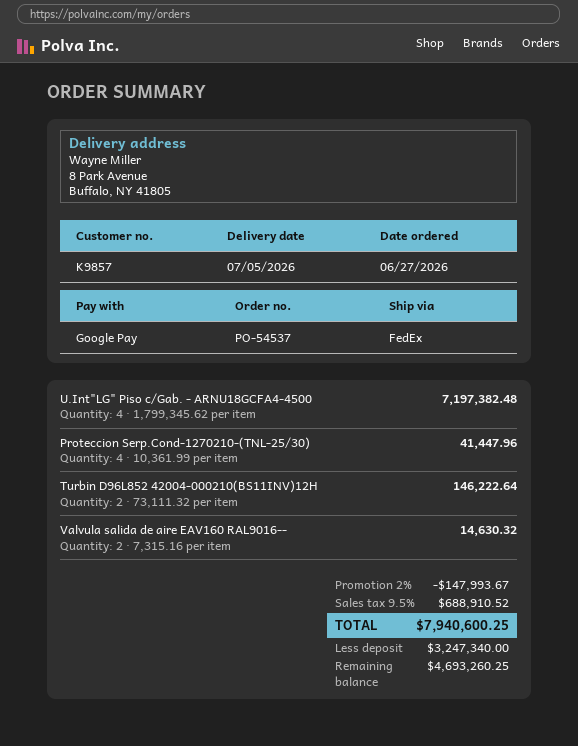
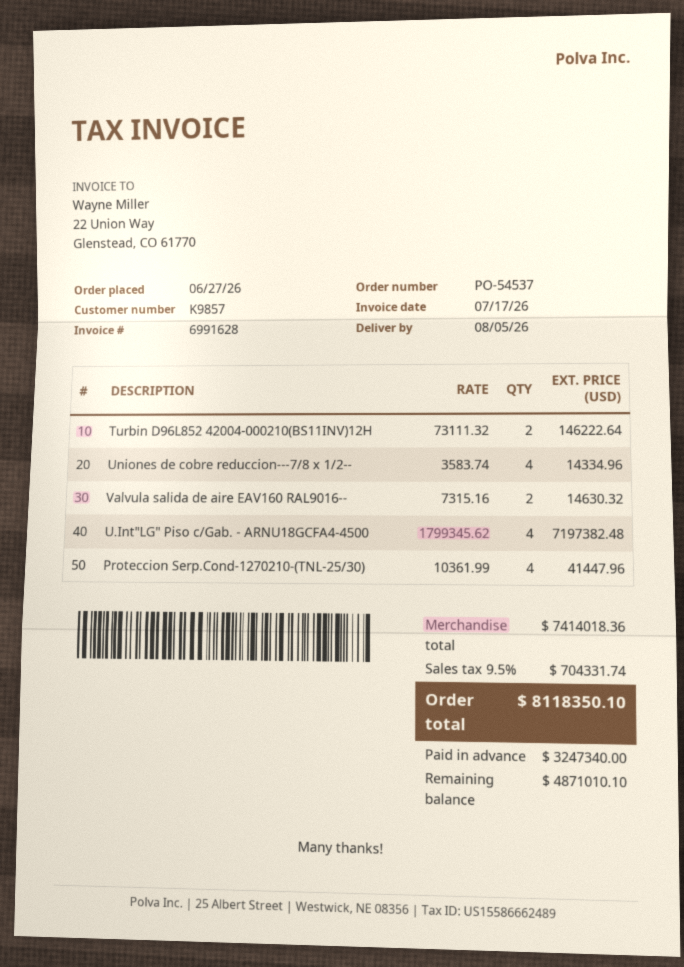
delivery date: 2026-07-05 -> 2026-08-05
Uniones de cobre reduccion---7/8 x 1/2--: none -> 4 x 3583.74 = 14334.96
discount: 2% = 147993.67 -> none
tax: 9.5% = 688910.52 -> 9.5% = 704331.74
total: 7940600.25 -> 8118350.10
balance: 4693260.25 -> 4871010.10

